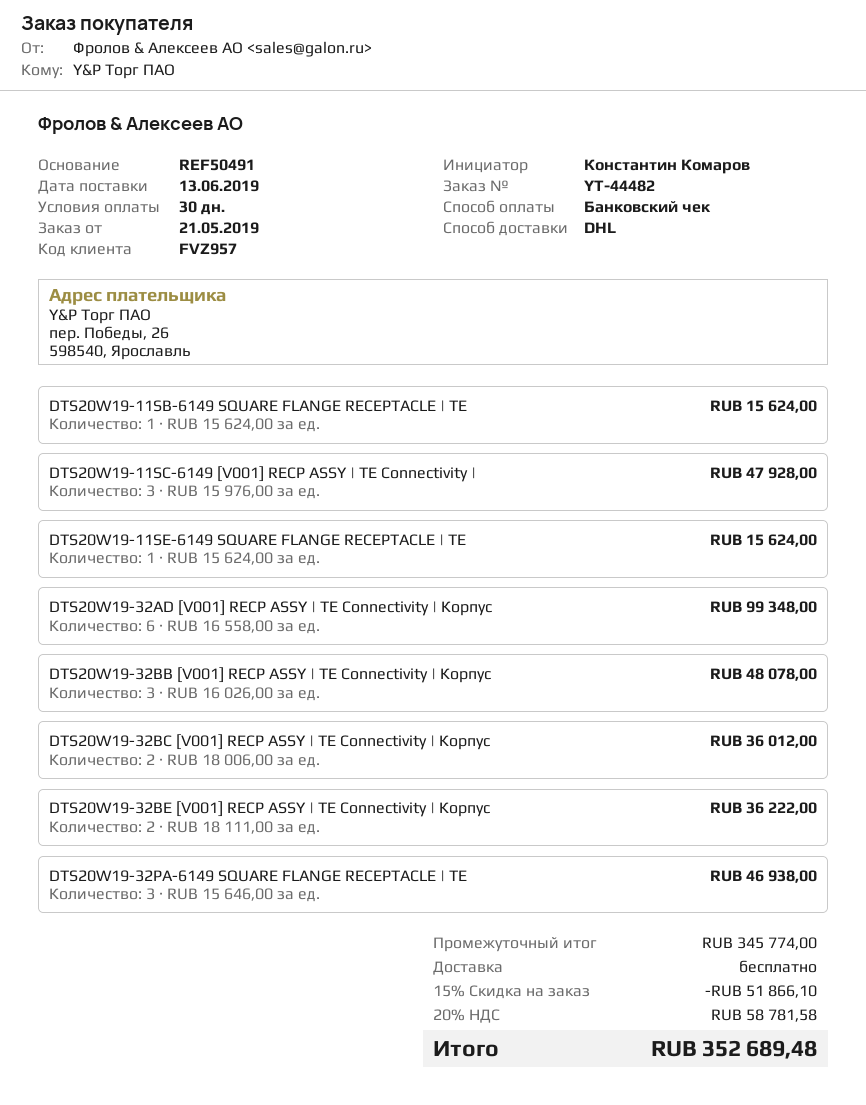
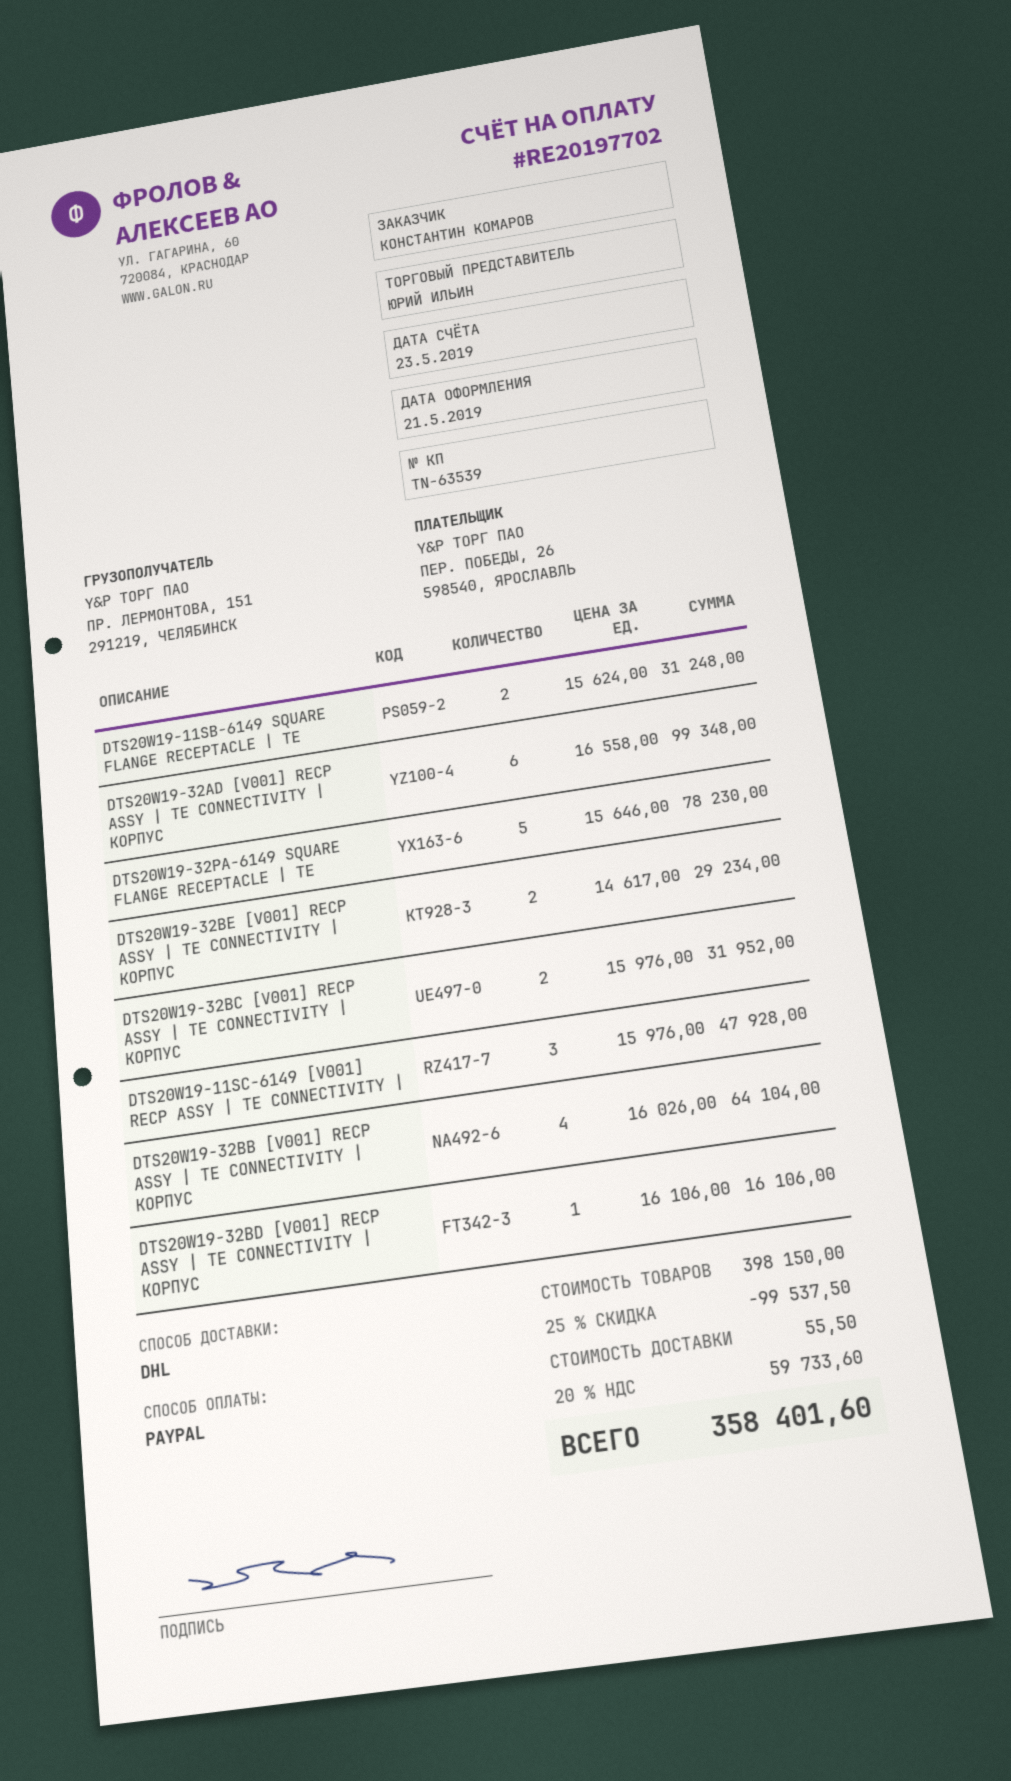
payment method: cheque -> PayPal
DTS20W19-11SB-6149 SQUARE FLANGE RECEPTACLE | TE: 1 x 15624.00 = 15624.00 -> 2 x 15624.00 = 31248.00
DTS20W19-11SE-6149 SQUARE FLANGE RECEPTACLE | TE: 1 x 15624.00 = 15624.00 -> none
DTS20W19-32BB [V001] RECP ASSY | TE Connectivity | Корпус: 3 x 16026.00 = 48078.00 -> 4 x 16026.00 = 64104.00
DTS20W19-32BC [V001] RECP ASSY | TE Connectivity | Корпус: 2 x 18006.00 = 36012.00 -> 2 x 15976.00 = 31952.00
DTS20W19-32BE [V001] RECP ASSY | TE Connectivity | Корпус: 2 x 18111.00 = 36222.00 -> 2 x 14617.00 = 29234.00
DTS20W19-32PA-6149 SQUARE FLANGE RECEPTACLE | TE: 3 x 15646.00 = 46938.00 -> 5 x 15646.00 = 78230.00
DTS20W19-32BD [V001] RECP ASSY | TE CONNECTIVITY | КОРПУС: none -> 1 x 16106.00 = 16106.00
subtotal: 345774.00 -> 398150.00
discount: 15% = 51866.10 -> 25% = 99537.50
shipping: 0.00 -> 55.50
tax: 20% = 58781.58 -> 20% = 59733.60
total: 352689.48 -> 358401.60

